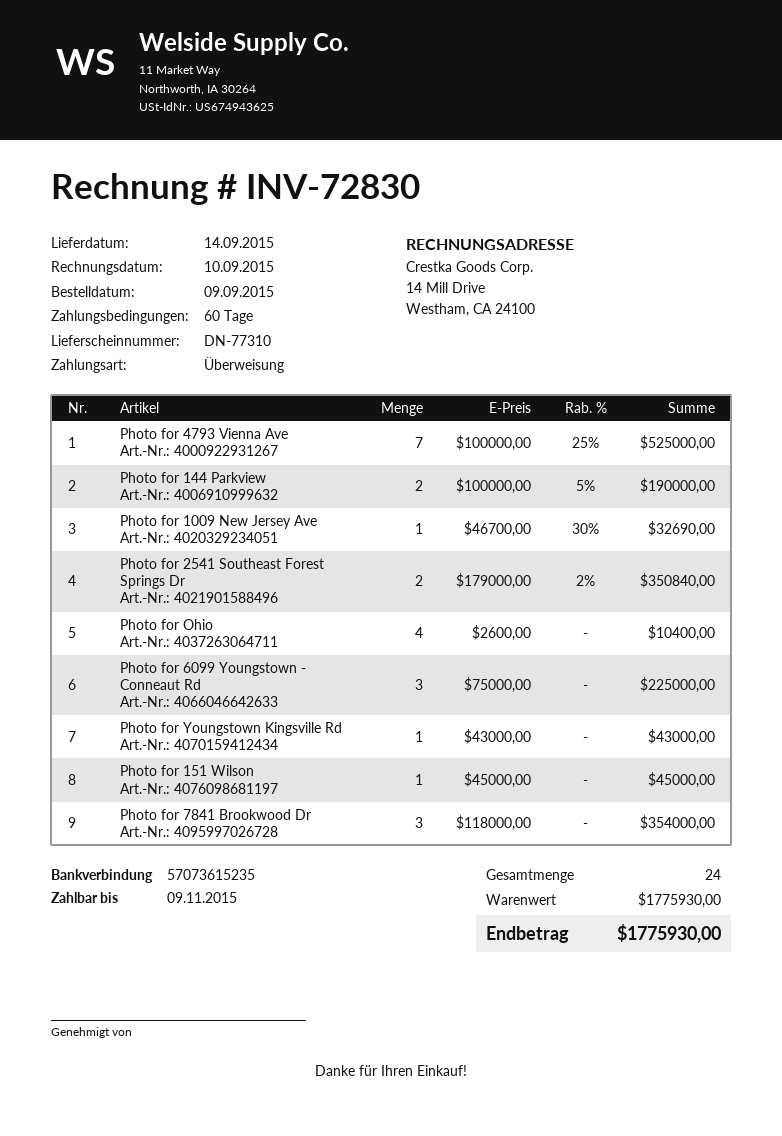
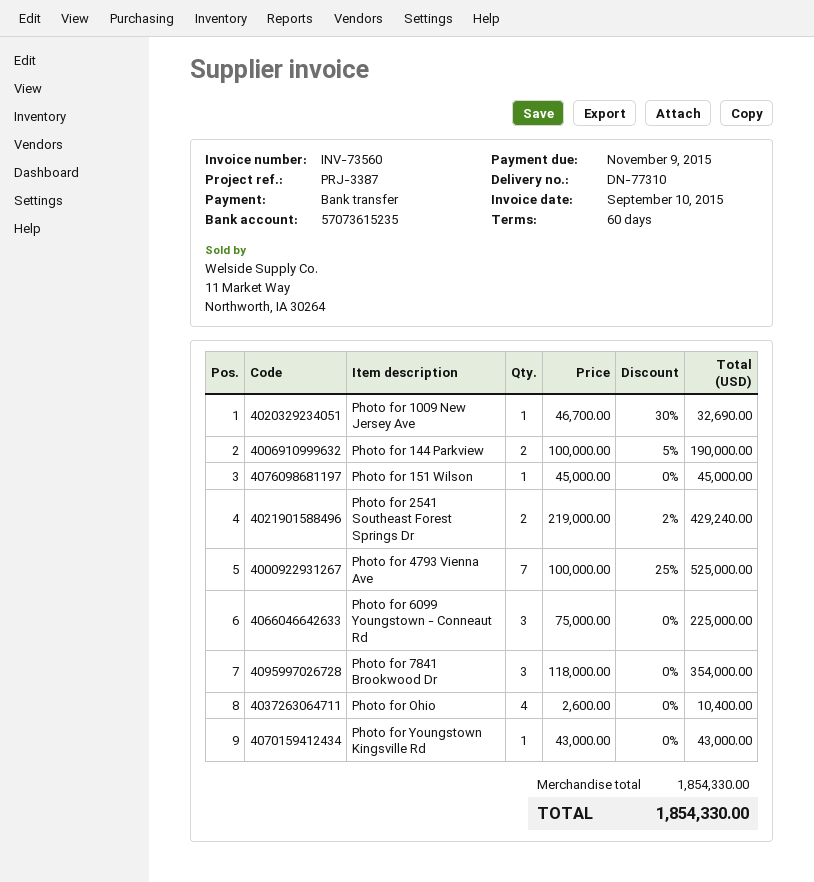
invoice number: INV-72830 -> INV-73560
Photo for 2541 Southeast Forest Springs Dr: 2 x 179000.00 - 2% = 350840.00 -> 2 x 219000.00 - 2% = 429240.00
subtotal: 1775930.00 -> 1854330.00
total: 1775930.00 -> 1854330.00

